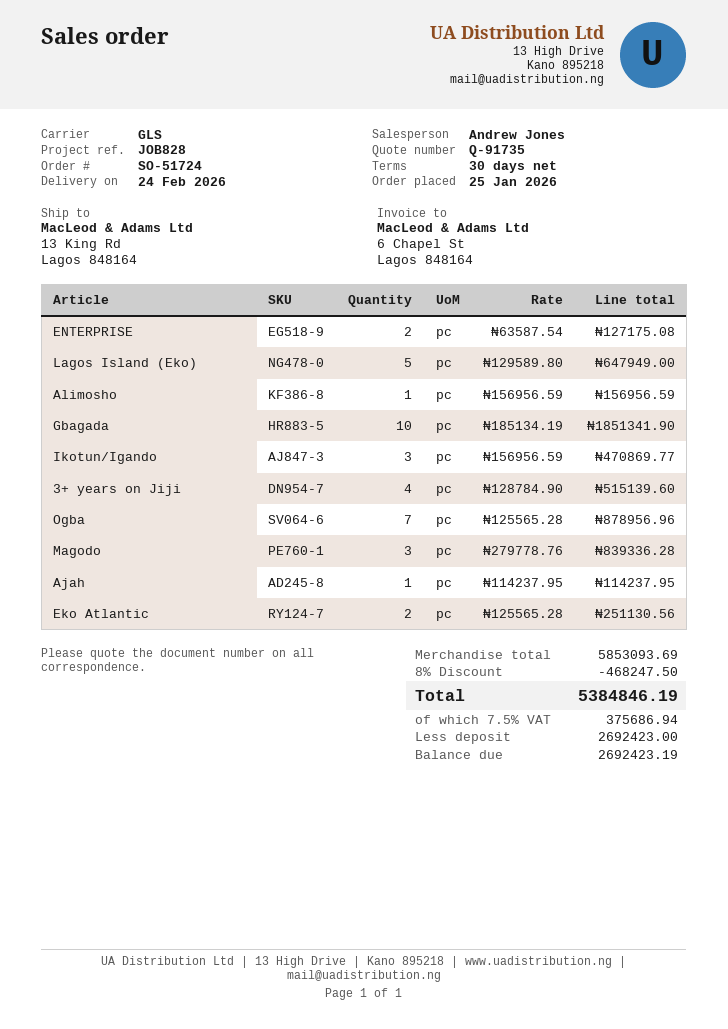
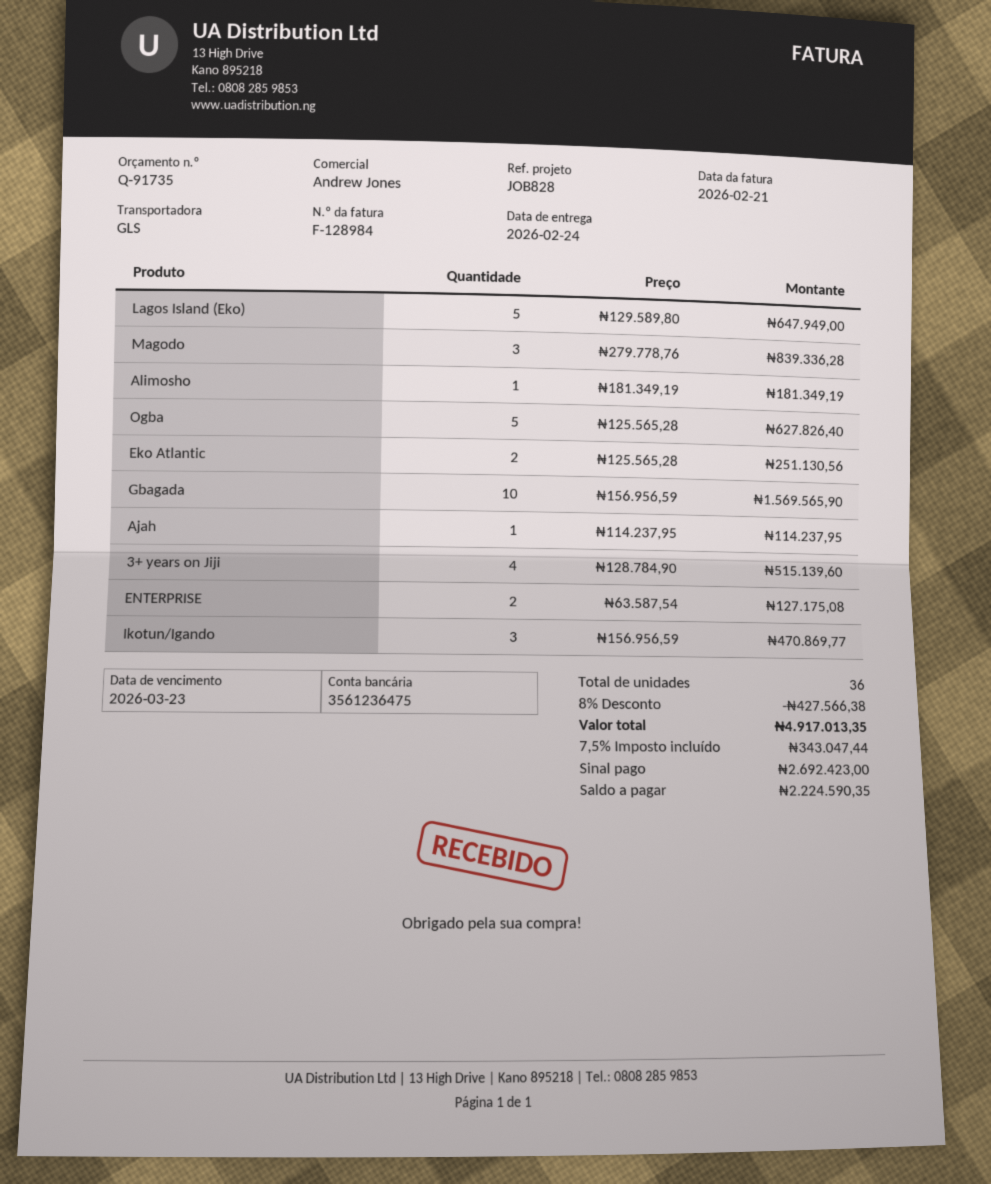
Alimosho: 1 x 156956.59 = 156956.59 -> 1 x 181349.19 = 181349.19
Gbagada: 10 x 185134.19 = 1851341.90 -> 10 x 156956.59 = 1569565.90
Ogba: 7 x 125565.28 = 878956.96 -> 5 x 125565.28 = 627826.40
discount: 8% = 468247.50 -> 8% = 427566.38
tax: 7.5% = 375686.94 -> 7.5% = 343047.44
total: 5384846.19 -> 4917013.35
balance: 2692423.19 -> 2224590.35

